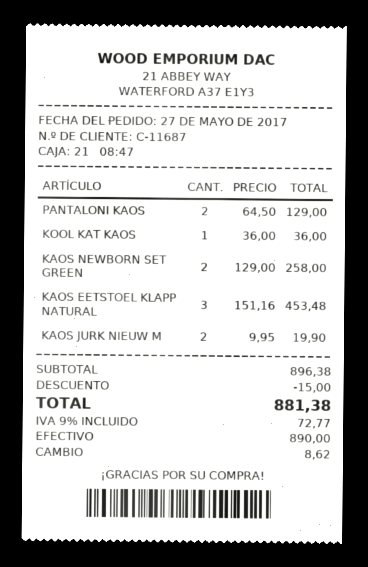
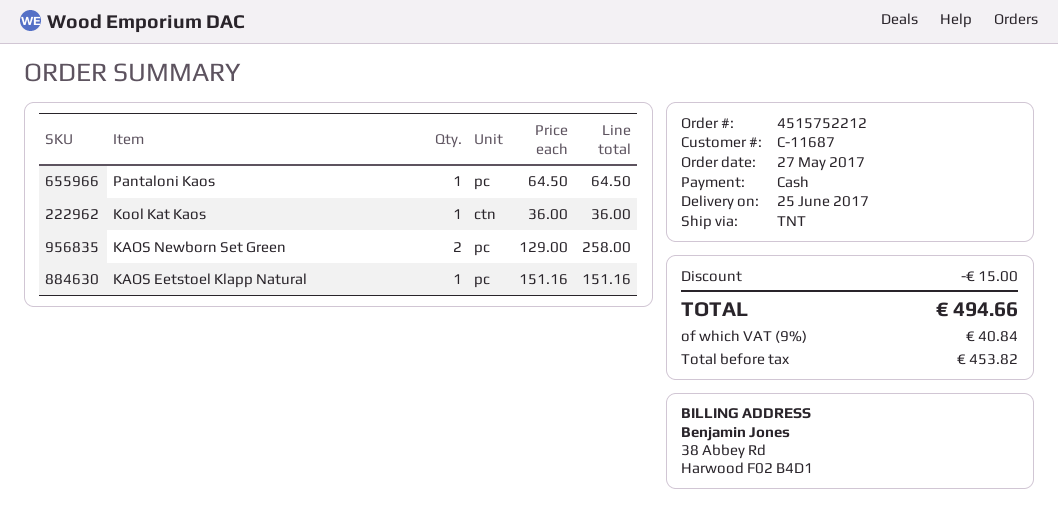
PANTALONI KAOS: 2 x 64.50 = 129.00 -> 1 x 64.50 = 64.50
KAOS EETSTOEL KLAPP NATURAL: 3 x 151.16 = 453.48 -> 1 x 151.16 = 151.16
KAOS JURK NIEUW M: 2 x 9.95 = 19.90 -> none
tax: 9% = 72.77 -> 9% = 40.84
total: 881.38 -> 494.66

